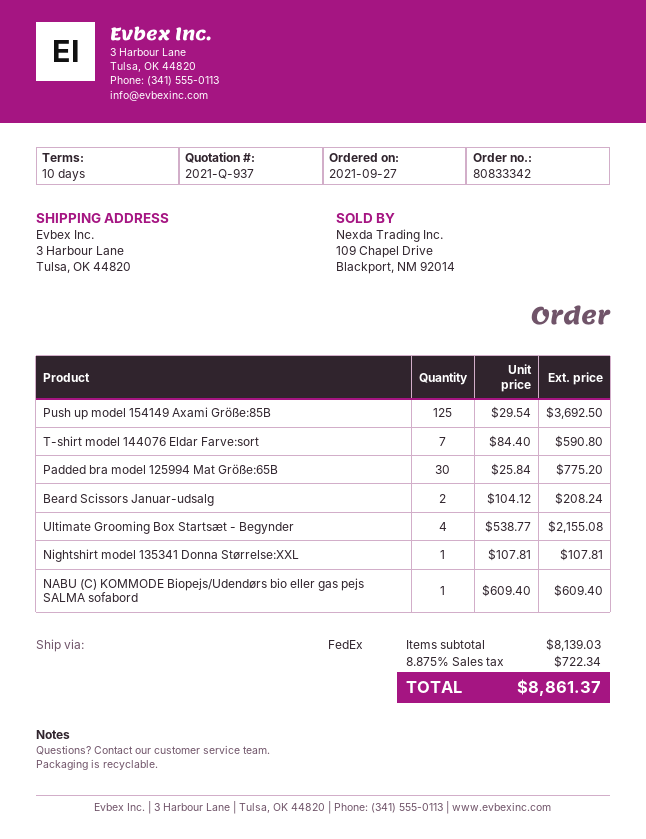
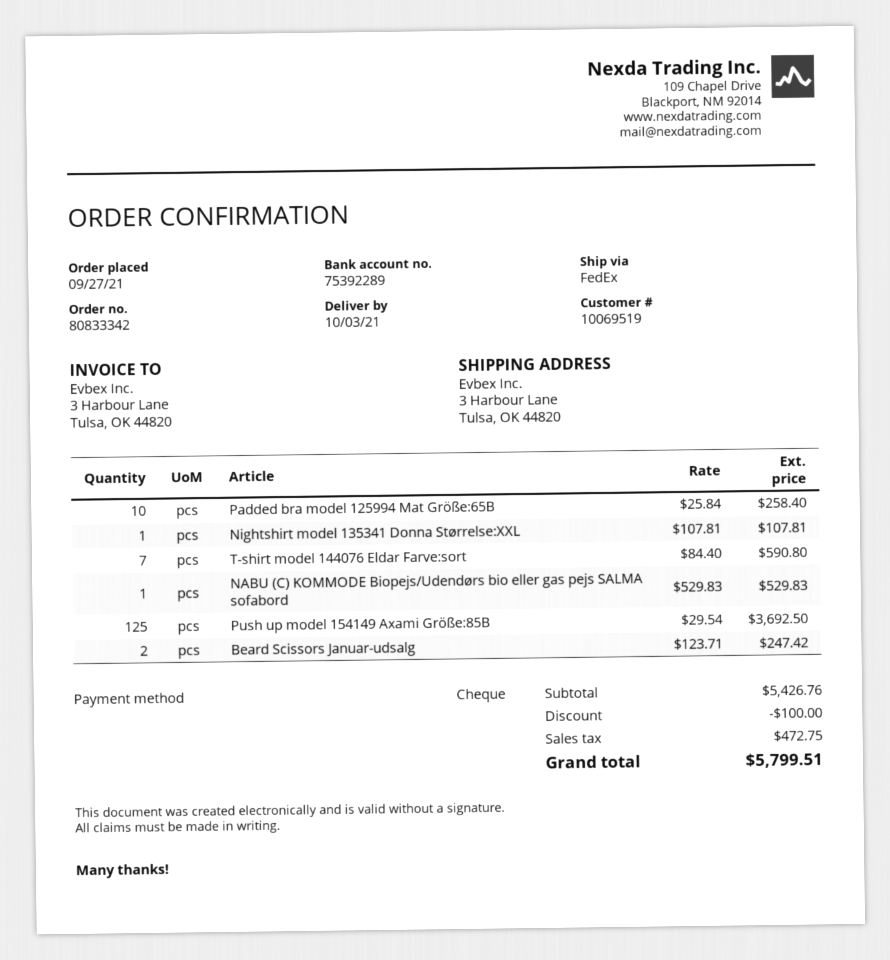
Padded bra model 125994 Mat Größe:65B: 30 x 25.84 = 775.20 -> 10 x 25.84 = 258.40
Beard Scissors Januar-udsalg: 2 x 104.12 = 208.24 -> 2 x 123.71 = 247.42
Ultimate Grooming Box Startsæt - Begynder: 4 x 538.77 = 2155.08 -> none
NABU (C) KOMMODE Biopejs/Udendørs bio eller gas pejs SALMA sofabord: 1 x 609.40 = 609.40 -> 1 x 529.83 = 529.83
subtotal: 8139.03 -> 5426.76
discount: none -> 100.00
tax: 722.34 -> 472.75
total: 8861.37 -> 5799.51

